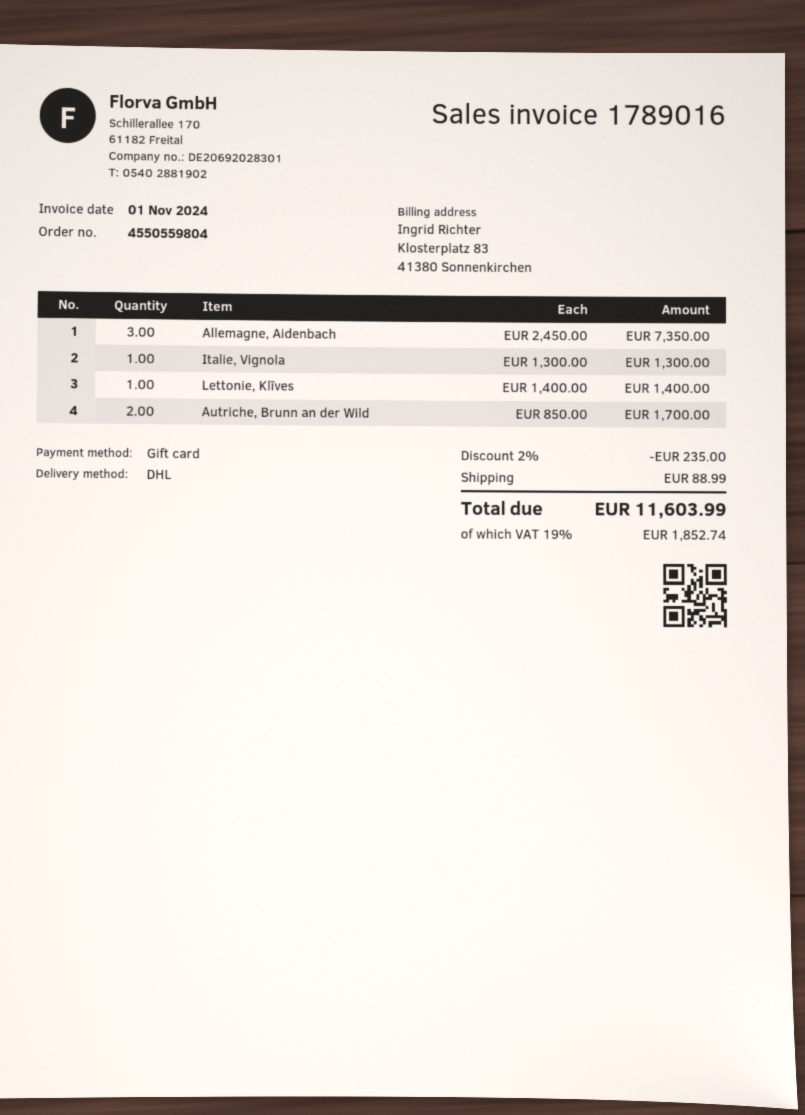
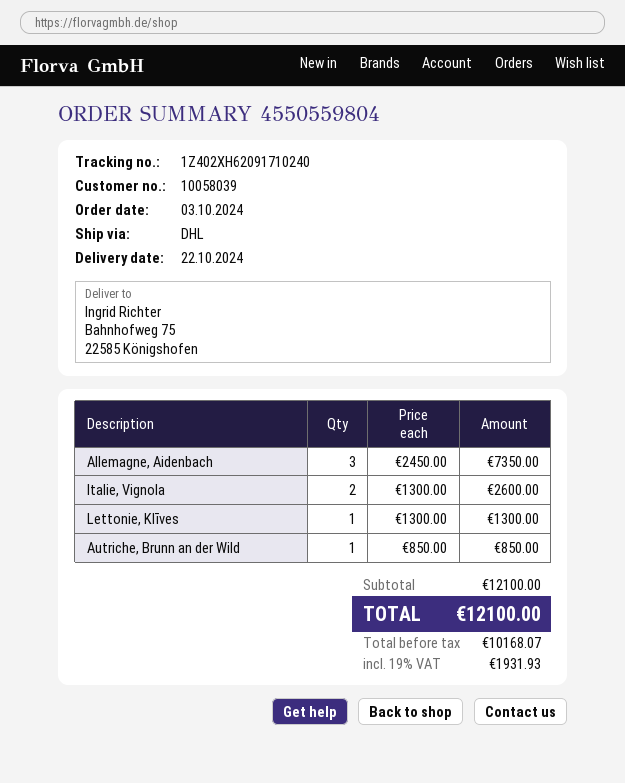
Italie, Vignola: 1 x 1300.00 = 1300.00 -> 2 x 1300.00 = 2600.00
Lettonie, Klīves: 1 x 1400.00 = 1400.00 -> 1 x 1300.00 = 1300.00
Autriche, Brunn an der Wild: 2 x 850.00 = 1700.00 -> 1 x 850.00 = 850.00
discount: 2% = 235.00 -> none
shipping: 88.99 -> none
tax: 19% = 1852.74 -> 19% = 1931.93
total: 11603.99 -> 12100.00

